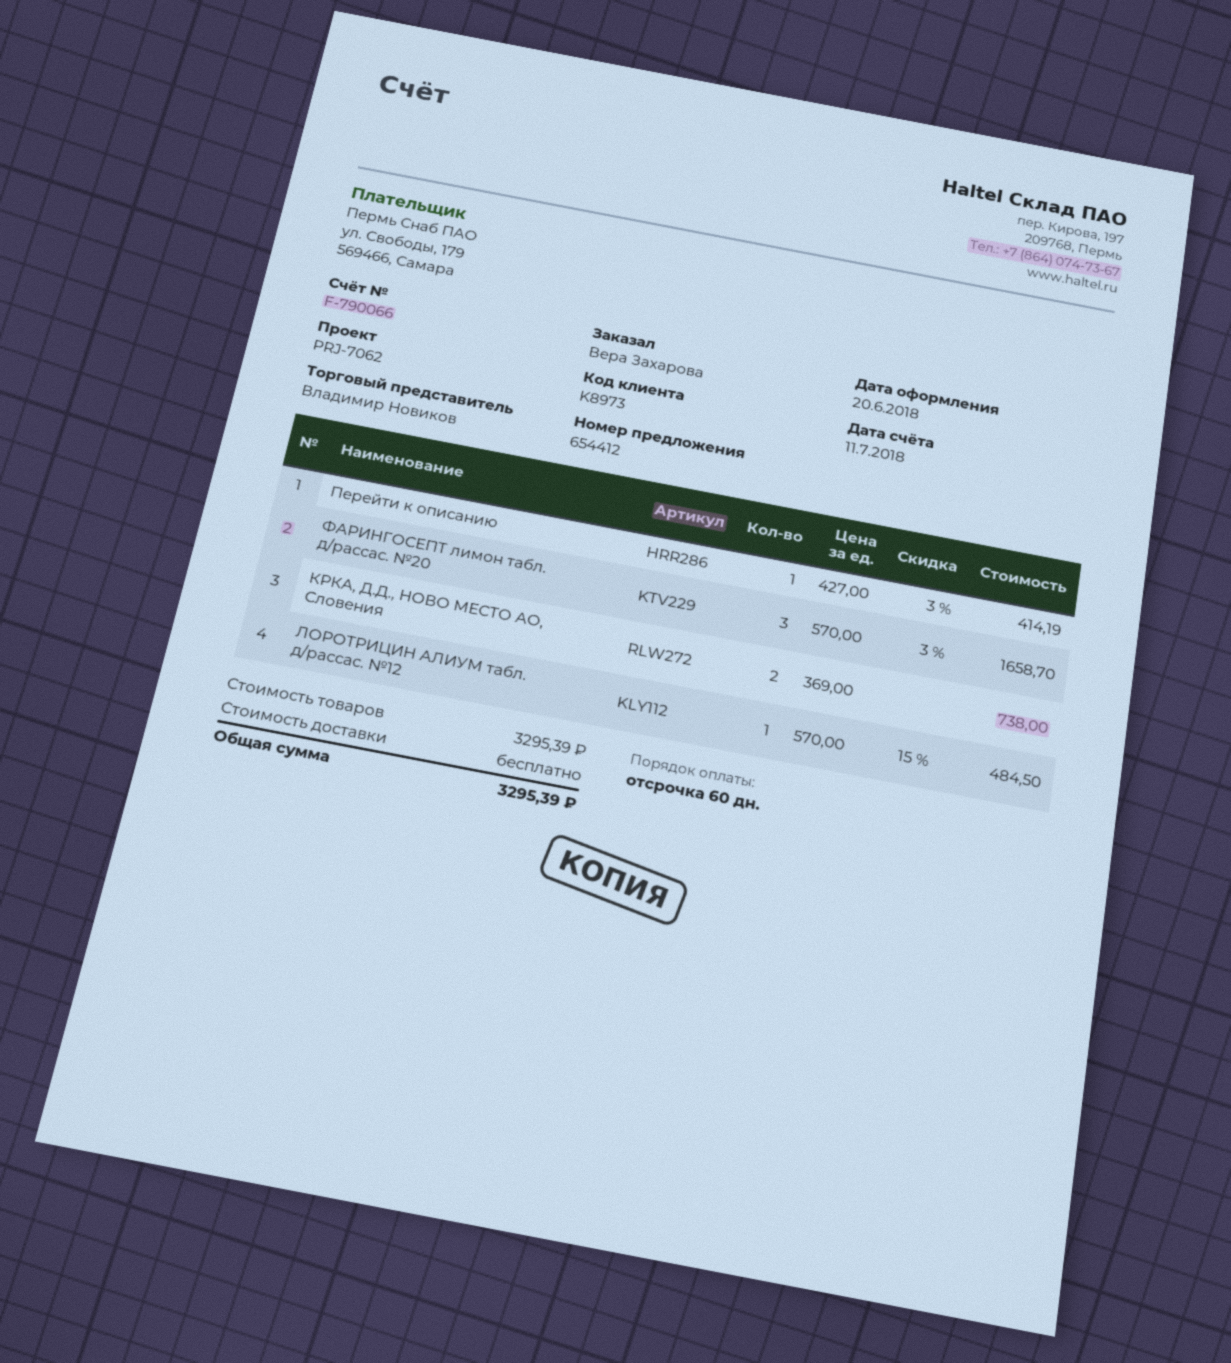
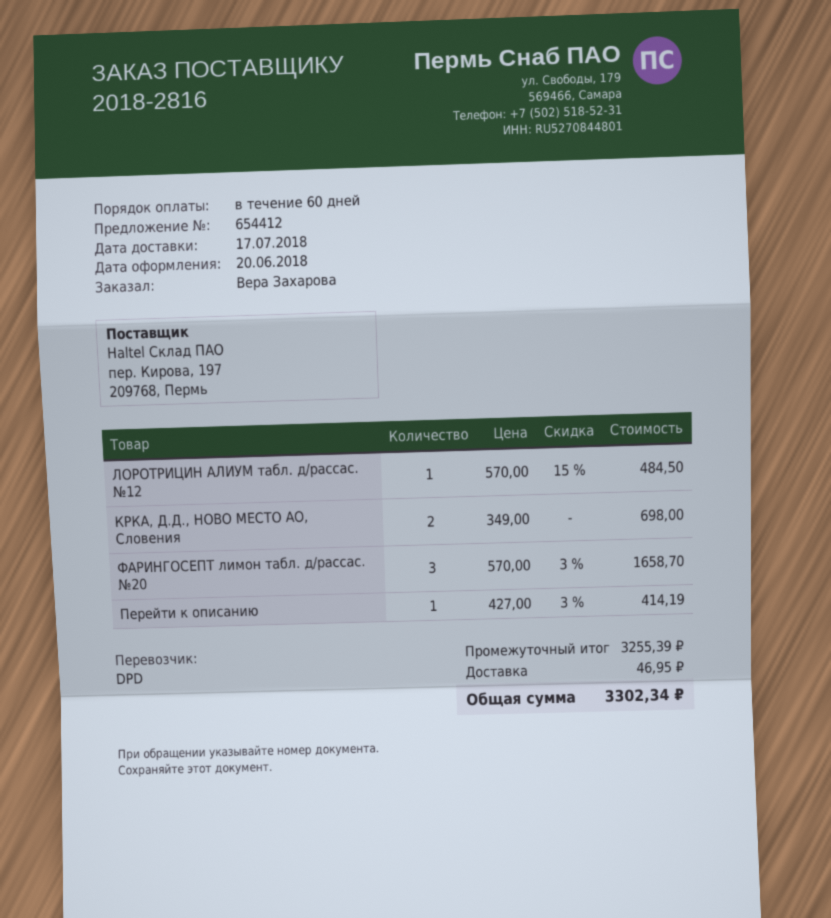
КРКА, Д.Д., НОВО МЕСТО АО, Словения: 2 x 369.00 = 738.00 -> 2 x 349.00 = 698.00
subtotal: 3295.39 -> 3255.39
shipping: 0.00 -> 46.95
total: 3295.39 -> 3302.34

